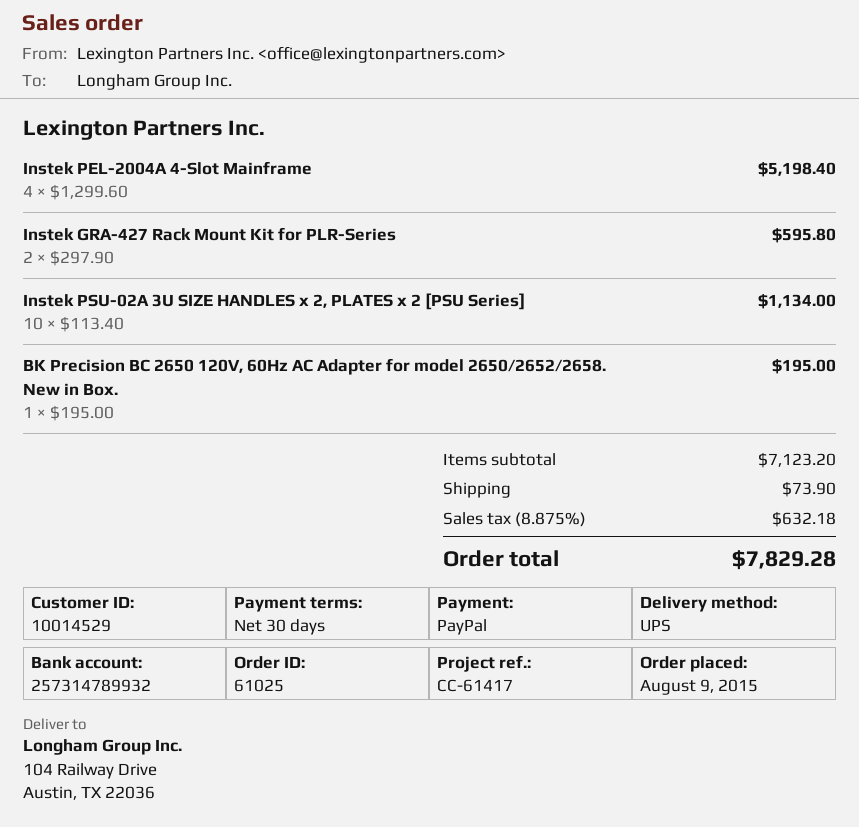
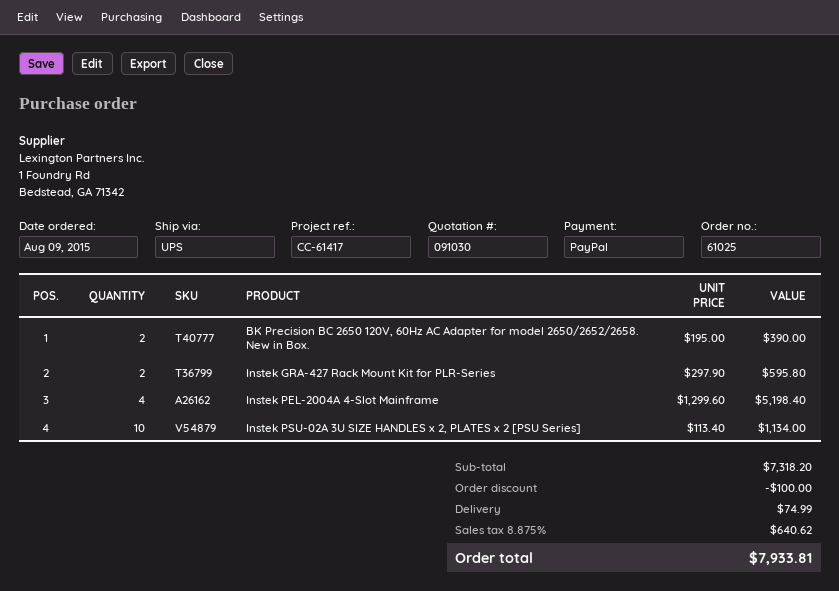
BK Precision BC 2650 120V, 60Hz AC Adapter for model 2650/2652/2658. New in Box.: 1 x 195.00 = 195.00 -> 2 x 195.00 = 390.00
subtotal: 7123.20 -> 7318.20
discount: none -> 100.00
shipping: 73.90 -> 74.99
tax: 8.875% = 632.18 -> 8.875% = 640.62
total: 7829.28 -> 7933.81

